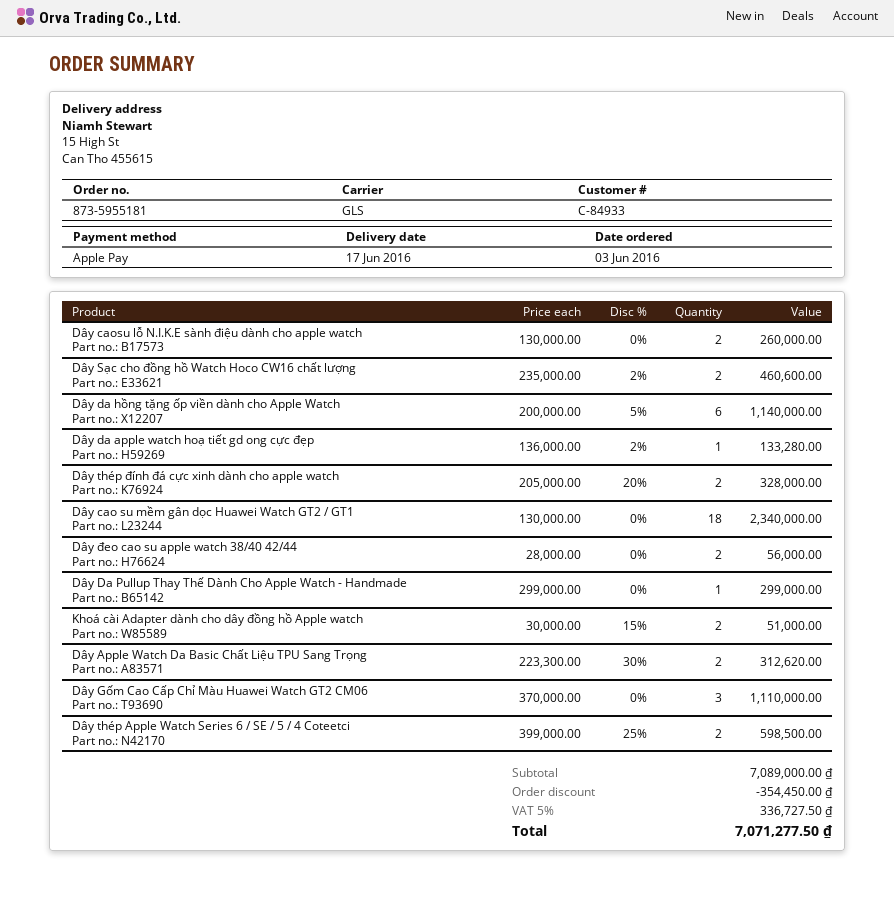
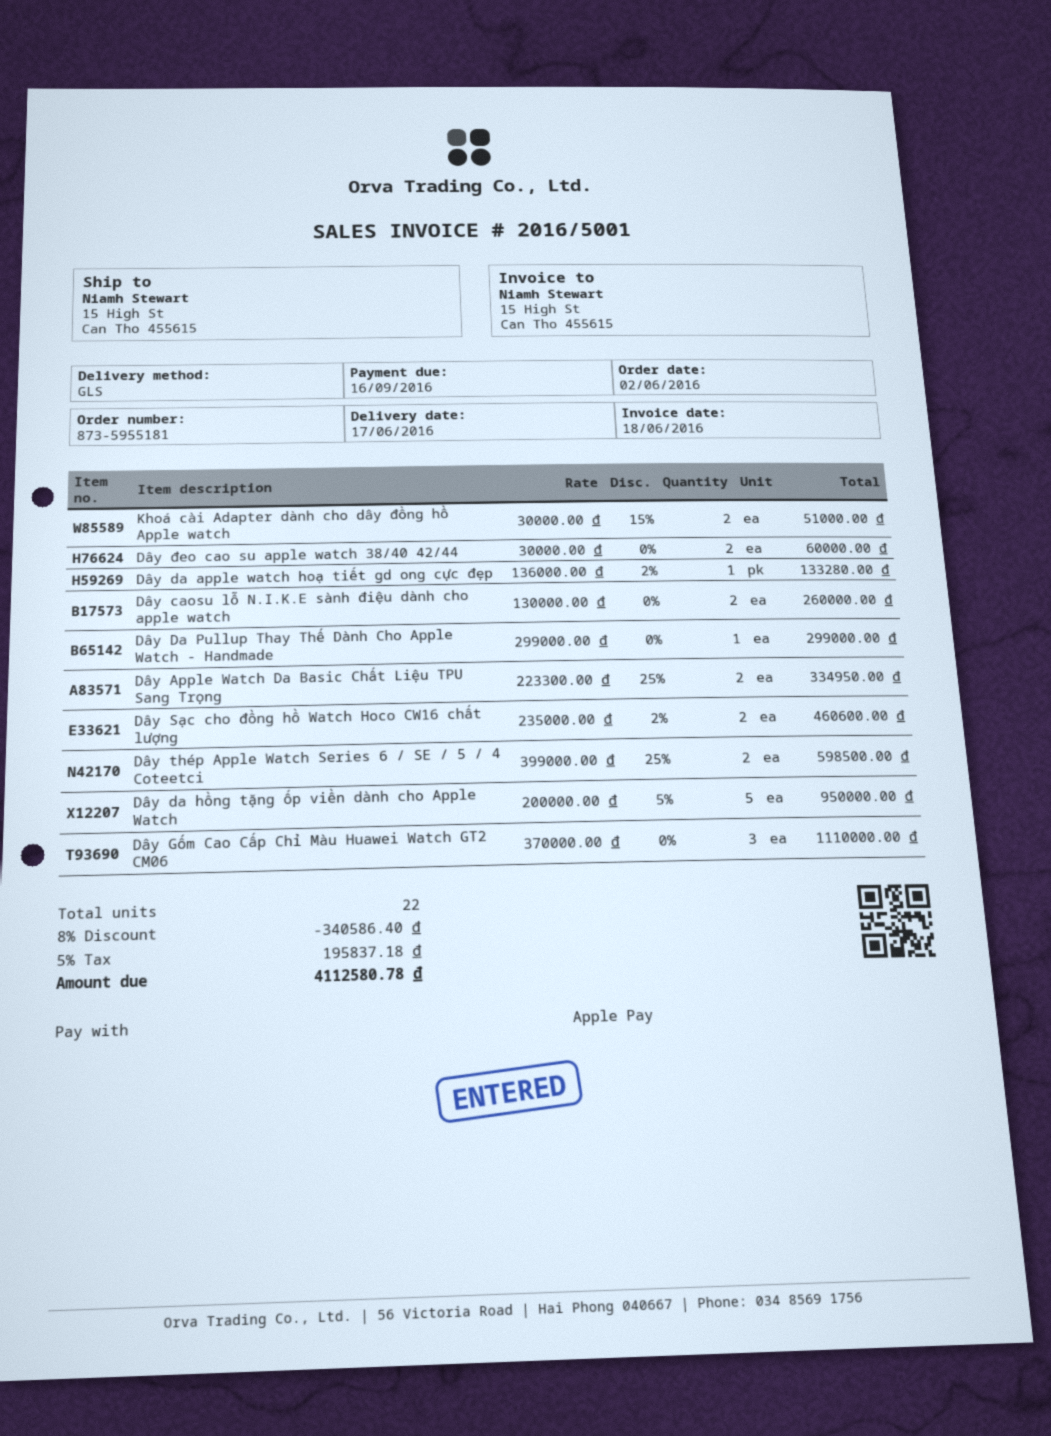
order date: 2016-06-03 -> 2016-06-02
Dây da hồng tặng ốp viền dành cho Apple Watch: 6 x 200000.00 - 5% = 1140000.00 -> 5 x 200000.00 - 5% = 950000.00
Dây thép đính đá cực xinh dành cho apple watch: 2 x 205000.00 - 20% = 328000.00 -> none
Dây cao su mềm gân dọc Huawei Watch GT2 / GT1: 18 x 130000.00 = 2340000.00 -> none
Dây đeo cao su apple watch 38/40 42/44: 2 x 28000.00 = 56000.00 -> 2 x 30000.00 = 60000.00
Dây Apple Watch Da Basic Chất Liệu TPU Sang Trọng: 2 x 223300.00 - 30% = 312620.00 -> 2 x 223300.00 - 25% = 334950.00
discount: 354450.00 -> 340586.40
tax: 5% = 336727.50 -> 5% = 195837.18
total: 7071277.50 -> 4112580.78

